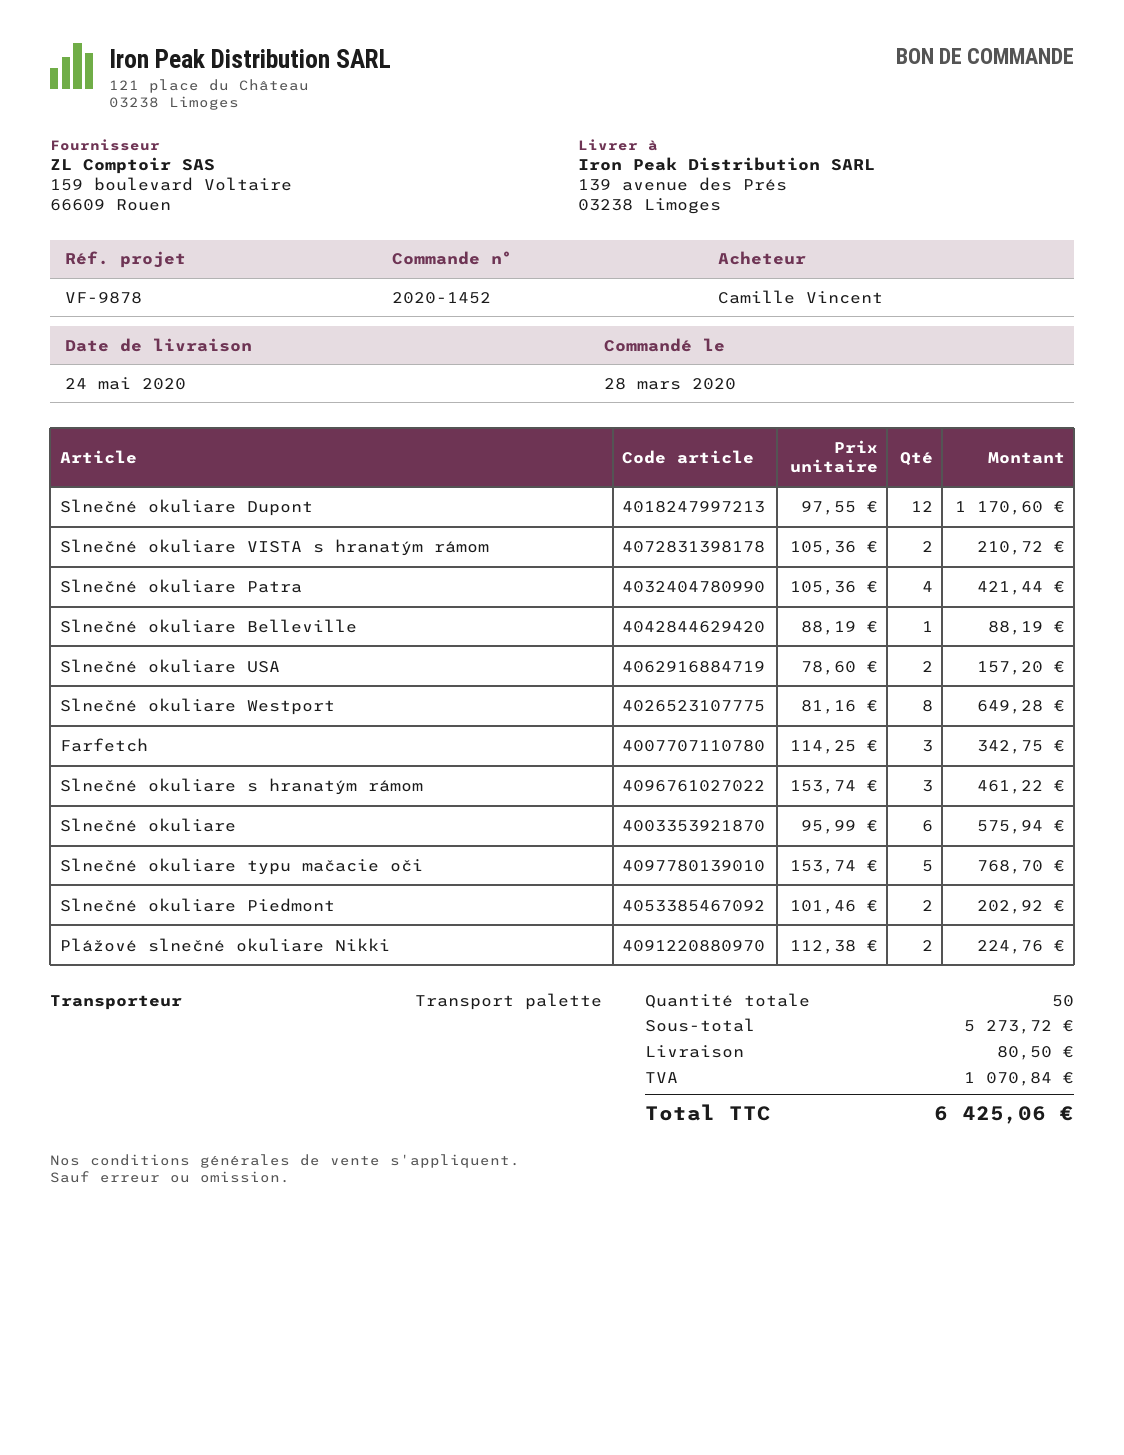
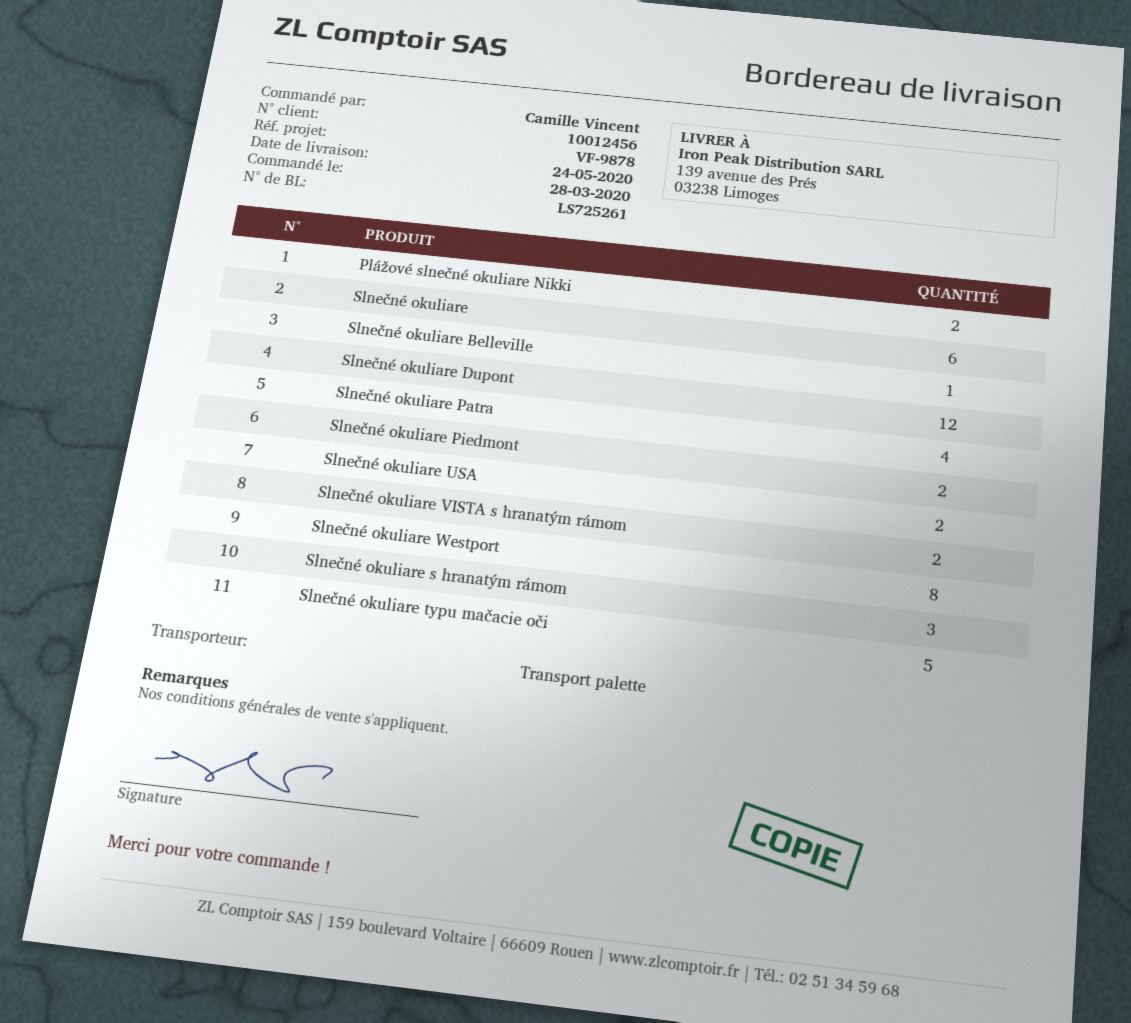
Farfetch: 3 -> none

